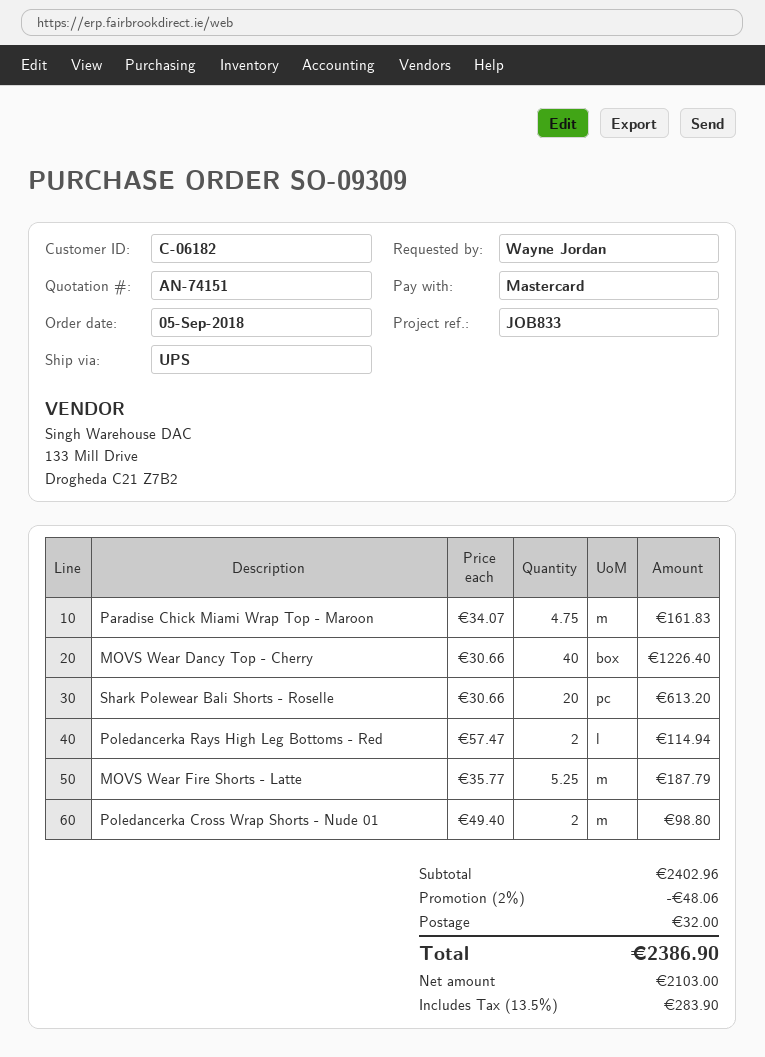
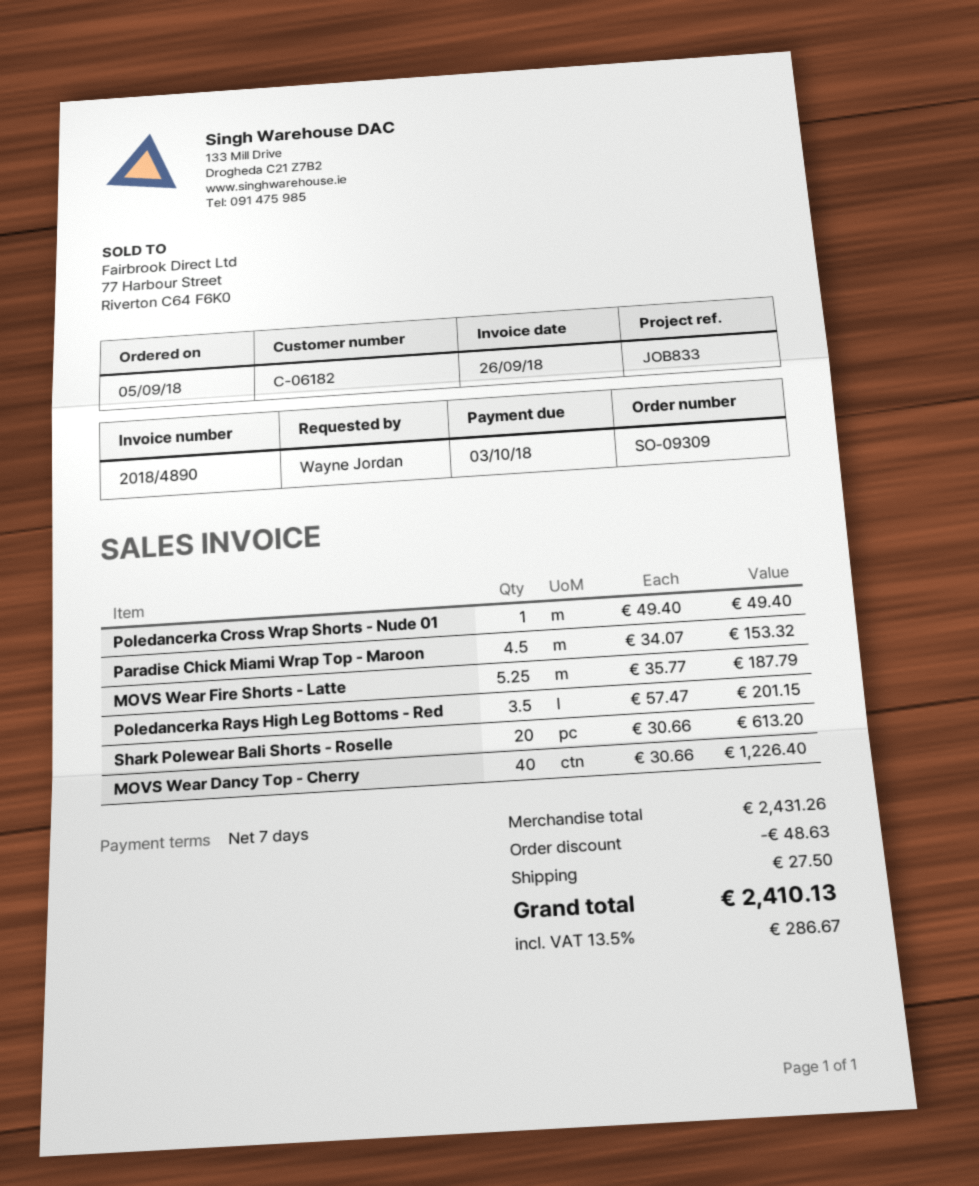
Paradise Chick Miami Wrap Top - Maroon: 4.75 x 34.07 = 161.83 -> 4.5 x 34.07 = 153.32
Poledancerka Rays High Leg Bottoms - Red: 2 x 57.47 = 114.94 -> 3.5 x 57.47 = 201.15
Poledancerka Cross Wrap Shorts - Nude 01: 2 x 49.40 = 98.80 -> 1 x 49.40 = 49.40
subtotal: 2402.96 -> 2431.26
discount: 48.06 -> 48.63
shipping: 32.00 -> 27.50
tax: 13.5% = 283.90 -> 13.5% = 286.67
total: 2386.90 -> 2410.13

